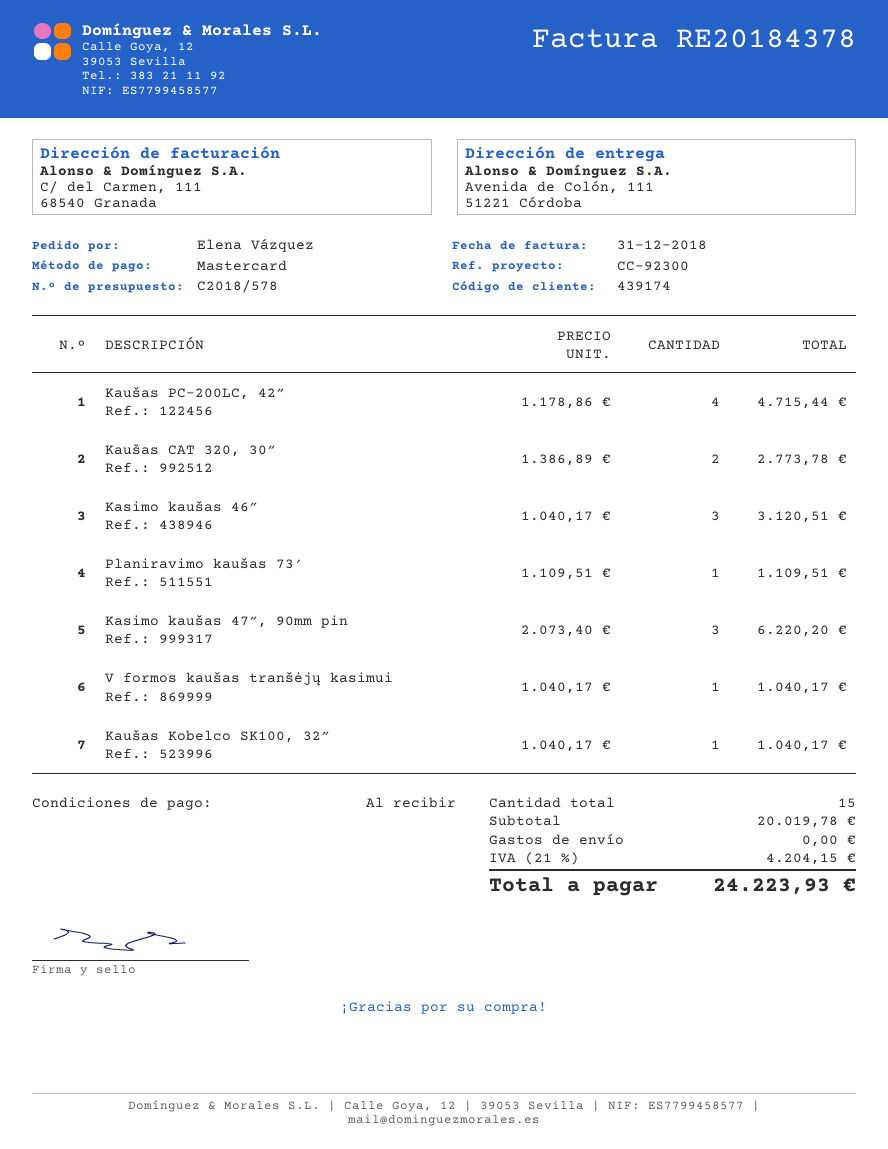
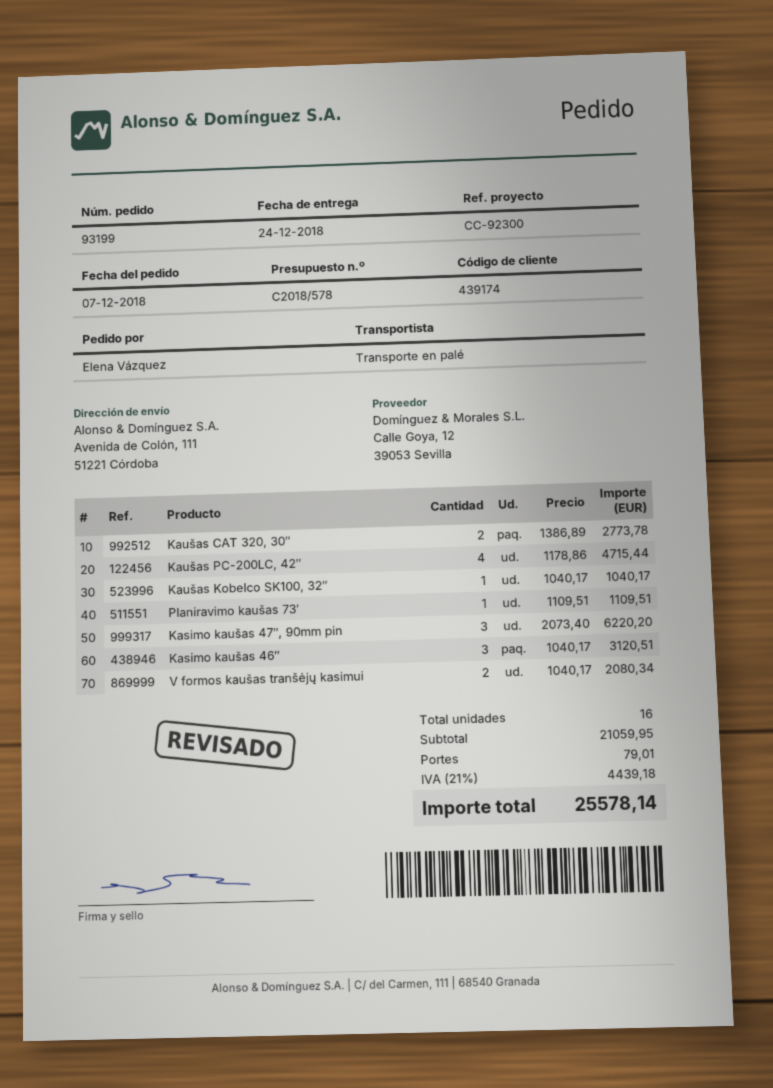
V formos kaušas tranšėjų kasimui: 1 x 1040.17 = 1040.17 -> 2 x 1040.17 = 2080.34
total quantity: 15 -> 16
subtotal: 20019.78 -> 21059.95
shipping: 0.00 -> 79.01
tax: 21% = 4204.15 -> 21% = 4439.18
total: 24223.93 -> 25578.14

